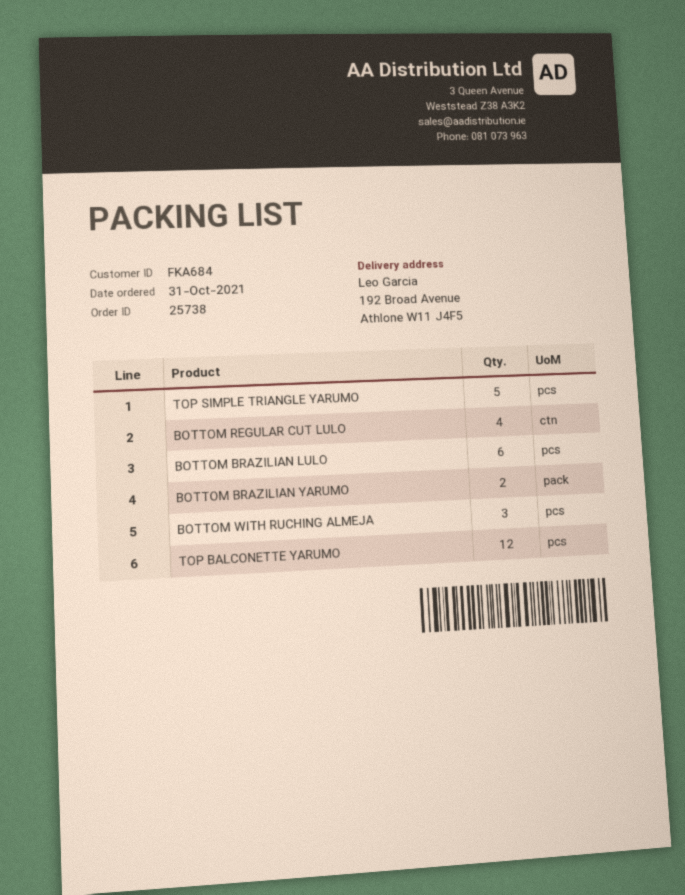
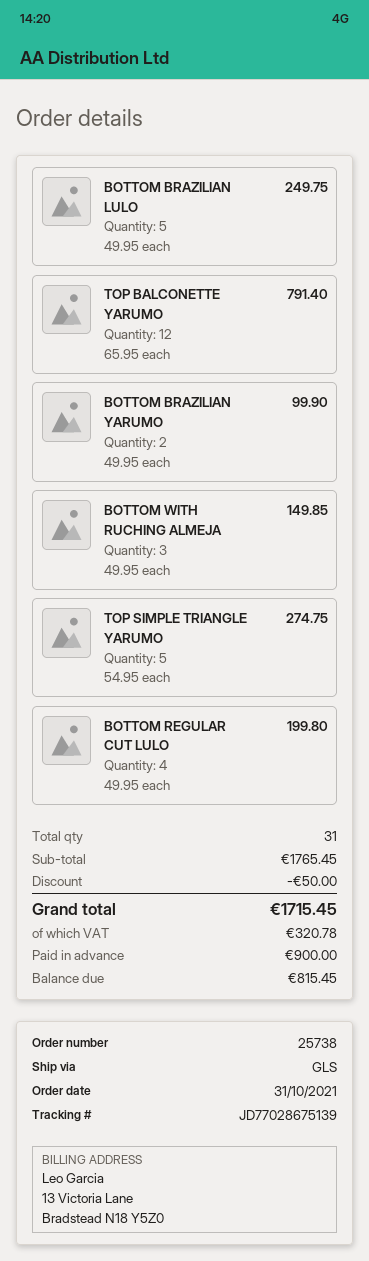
BOTTOM BRAZILIAN LULO: 6 -> 5

